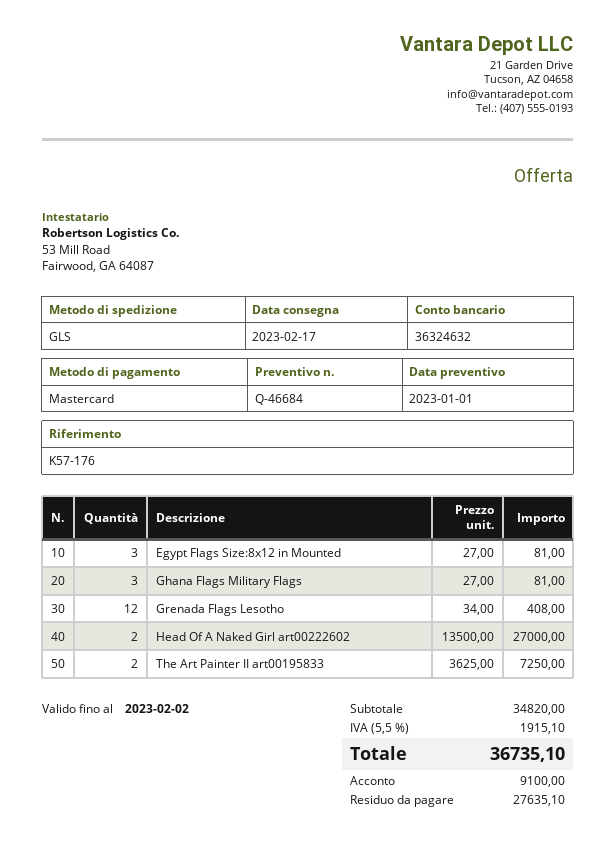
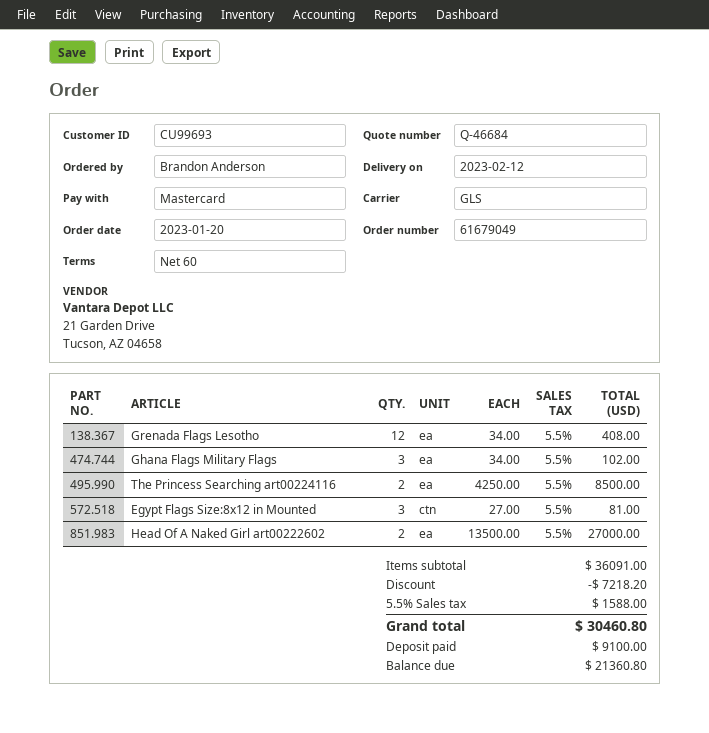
delivery date: 2023-02-17 -> 2023-02-12
Ghana Flags Military Flags: 3 x 27.00 = 81.00 -> 3 x 34.00 = 102.00
The Art Painter II art00195833: 2 x 3625.00 = 7250.00 -> none
The Princess Searching art00224116: none -> 2 x 4250.00 = 8500.00
subtotal: 34820.00 -> 36091.00
discount: none -> 7218.20
tax: 5.5% = 1915.10 -> 5.5% = 1588.00
total: 36735.10 -> 30460.80
balance: 27635.10 -> 21360.80

